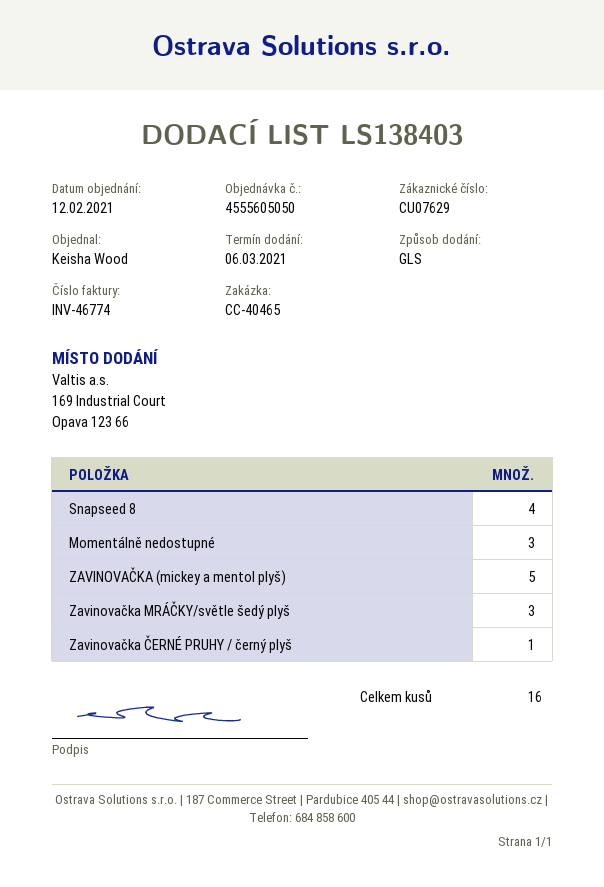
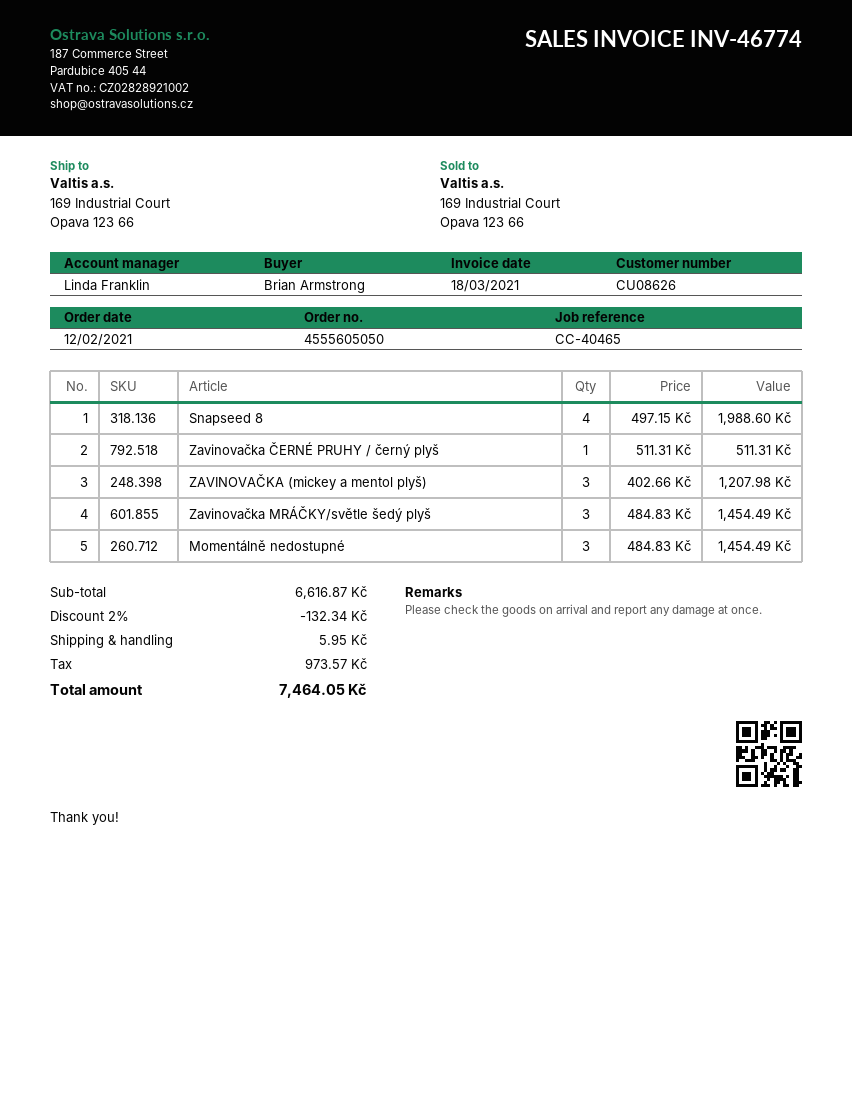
customer number: CU07629 -> CU08626
ordered by: Keisha Wood -> Brian Armstrong
ZAVINOVAČKA (mickey a mentol plyš): 5 -> 3

